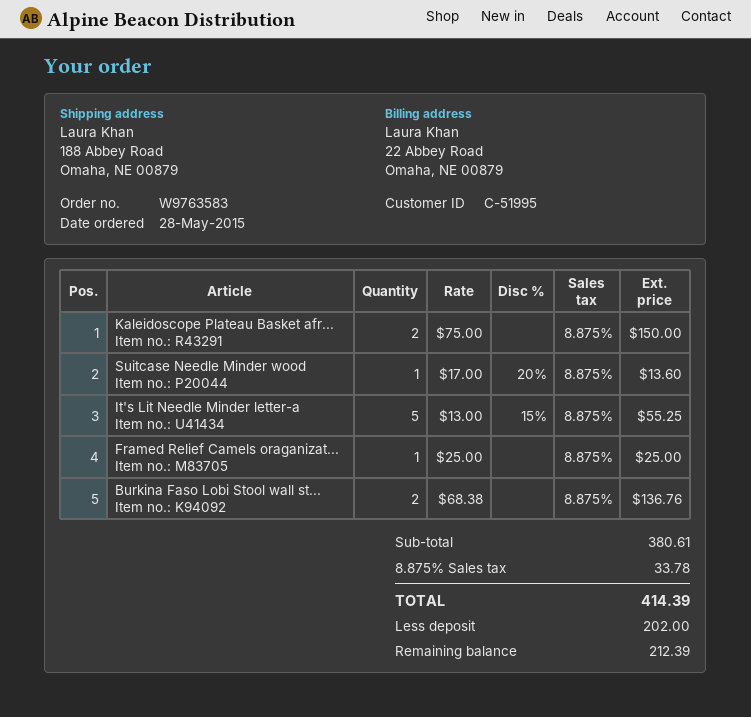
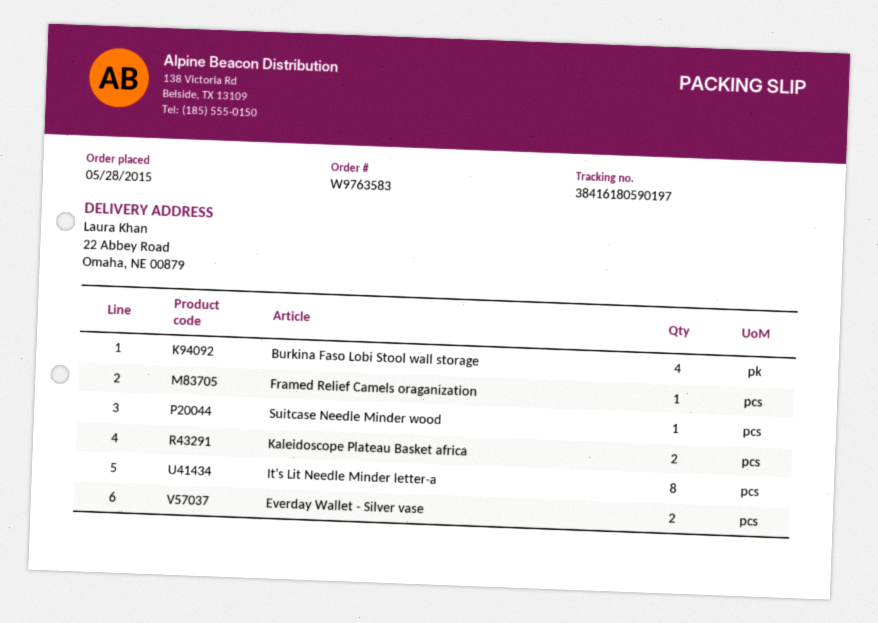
ship to: 188 Abbey Road, Omaha, NE 00879 -> 22 Abbey Road, Omaha, NE 00879
It's Lit Needle Minder letter-a: 5 -> 8
Burkina Faso Lobi Stool wall st...: 2 -> 4
Everday Wallet - Silver vase: none -> 2

